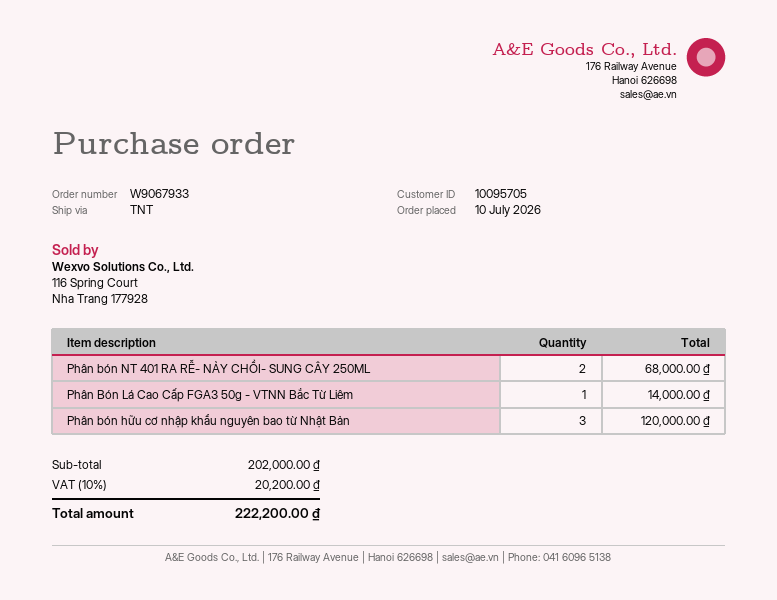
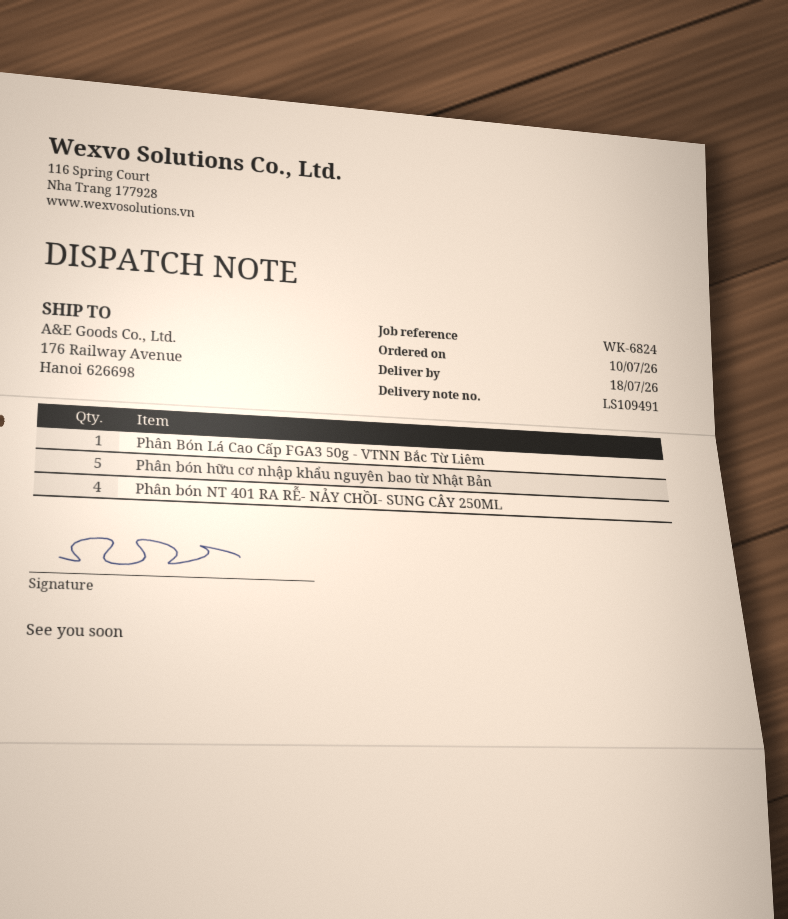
Phân bón NT 401 RA RỄ- NẢY CHỒI- SUNG CÂY 250ML: 2 -> 4
Phân bón hữu cơ nhập khẩu nguyên bao từ Nhật Bản: 3 -> 5

